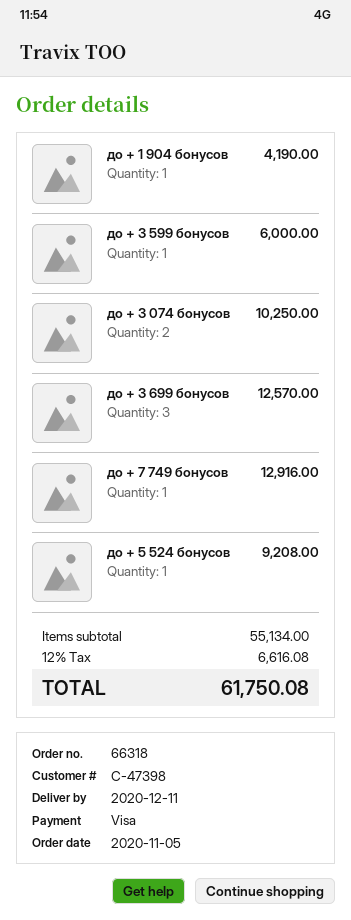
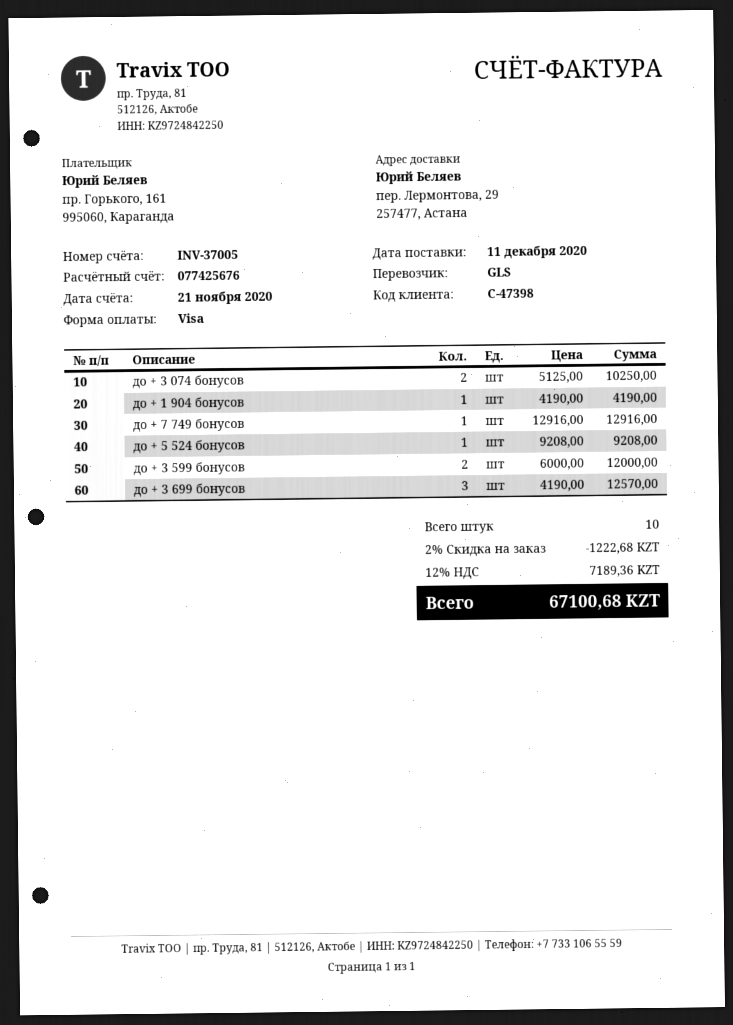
до + 3 599 бонусов: 1 for 6000.00 -> 2 for 12000.00
discount: none -> 2% = 1222.68
tax: 12% = 6616.08 -> 12% = 7189.36
total: 61750.08 -> 67100.68

